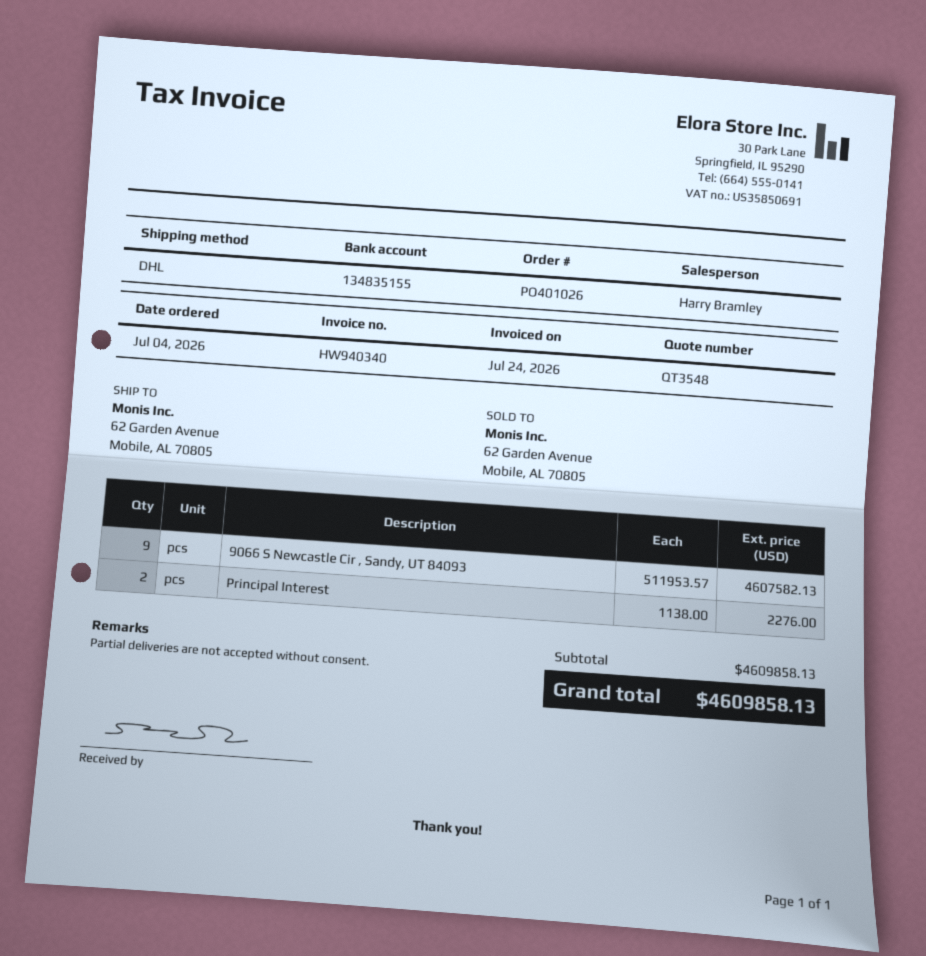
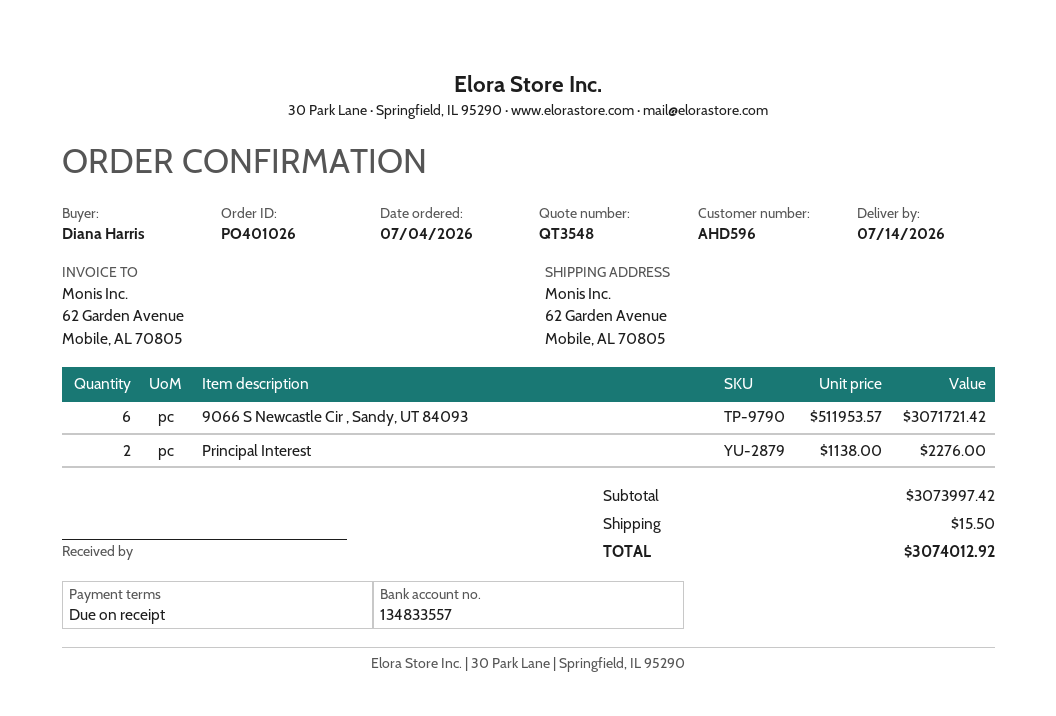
bank account: 134835155 -> 134833557
9066 S Newcastle Cir , Sandy, UT 84093: 9 x 511953.57 = 4607582.13 -> 6 x 511953.57 = 3071721.42
subtotal: 4609858.13 -> 3073997.42
shipping: none -> 15.50
total: 4609858.13 -> 3074012.92

